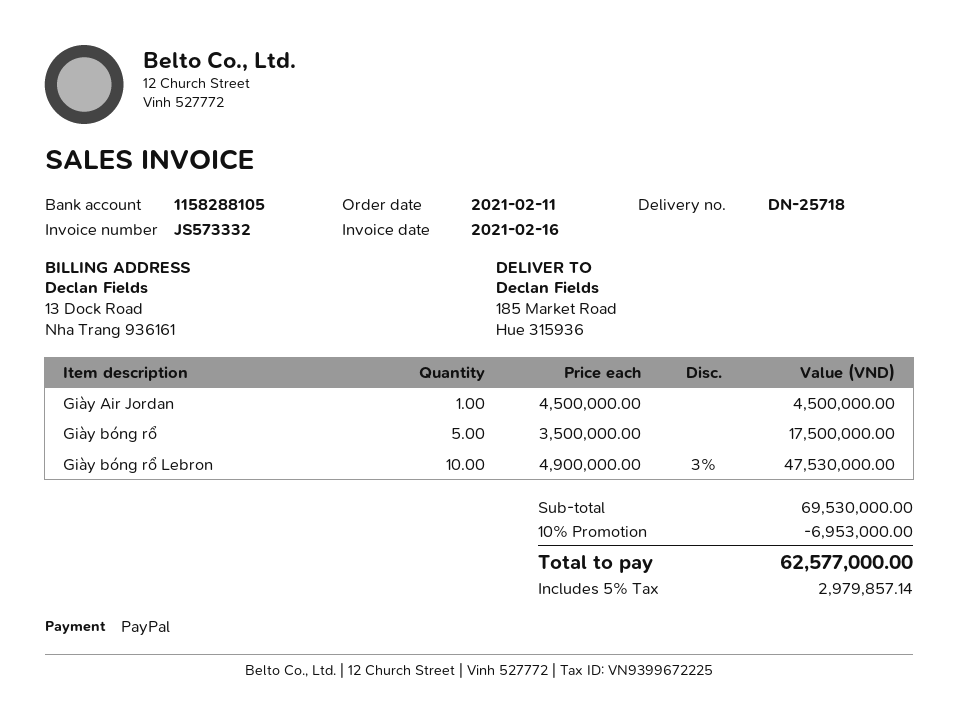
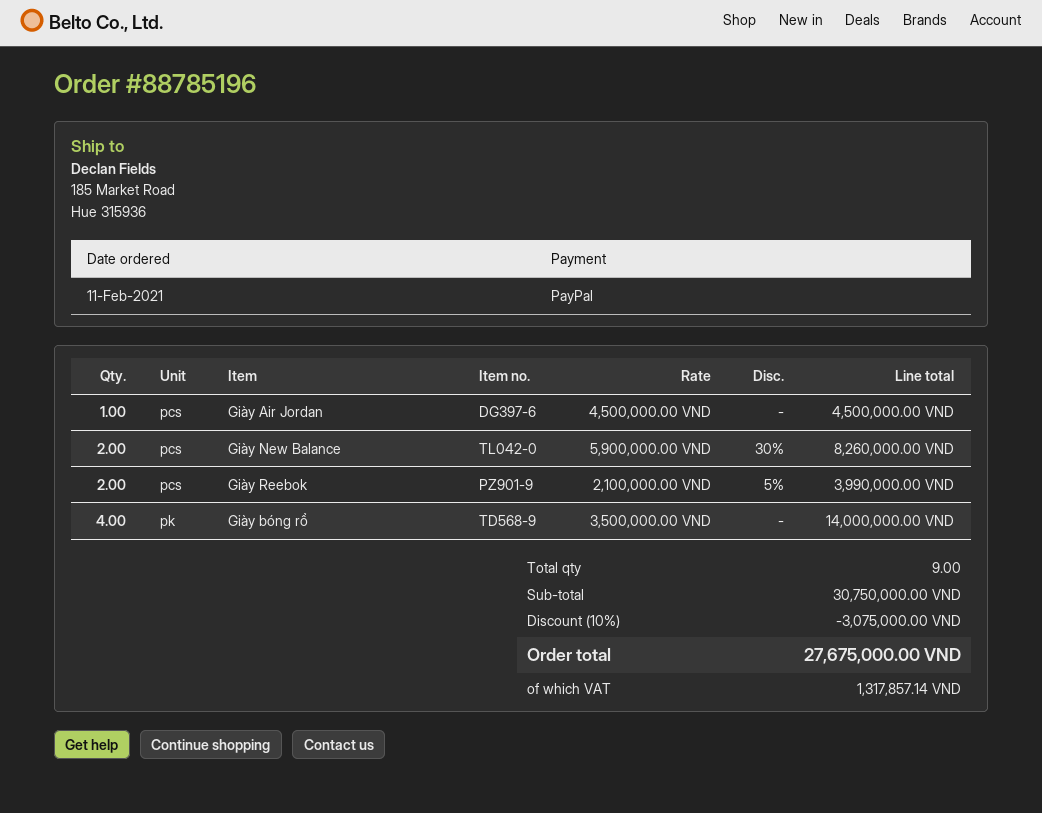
Giày bóng rổ: 5 x 3500000.00 = 17500000.00 -> 4 x 3500000.00 = 14000000.00
Giày bóng rổ Lebron: 10 x 4900000.00 - 3% = 47530000.00 -> none
Giày New Balance: none -> 2 x 5900000.00 - 30% = 8260000.00
Giày Reebok: none -> 2 x 2100000.00 - 5% = 3990000.00
subtotal: 69530000.00 -> 30750000.00
discount: 10% = 6953000.00 -> 10% = 3075000.00
tax: 2979857.14 -> 1317857.14
total: 62577000.00 -> 27675000.00

